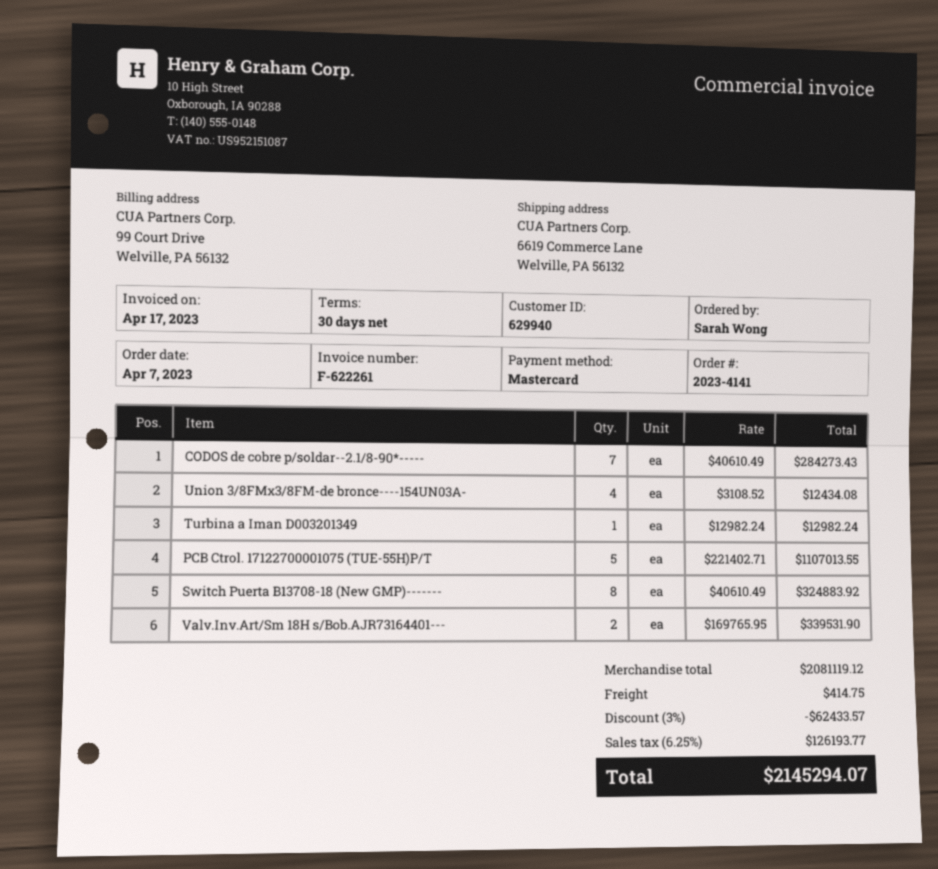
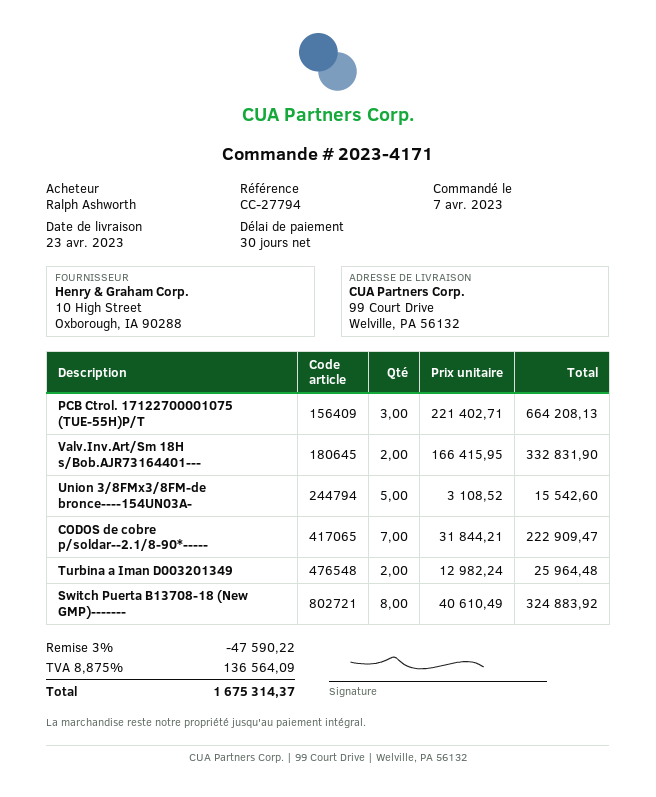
order number: 2023-4141 -> 2023-4171
ordered by: Sarah Wong -> Ralph Ashworth
ship to: 6619 Commerce Lane, Welville, PA 56132 -> 99 Court Drive, Welville, PA 56132
CODOS de cobre p/soldar--2.1/8-90*-----: 7 x 40610.49 = 284273.43 -> 7 x 31844.21 = 222909.47
Union 3/8FMx3/8FM-de bronce----154UN03A-: 4 x 3108.52 = 12434.08 -> 5 x 3108.52 = 15542.60
Turbina a Iman D003201349: 1 x 12982.24 = 12982.24 -> 2 x 12982.24 = 25964.48
PCB Ctrol. 17122700001075 (TUE-55H)P/T: 5 x 221402.71 = 1107013.55 -> 3 x 221402.71 = 664208.13
Valv.Inv.Art/Sm 18H s/Bob.AJR73164401---: 2 x 169765.95 = 339531.90 -> 2 x 166415.95 = 332831.90
discount: 3% = 62433.57 -> 3% = 47590.22
shipping: 414.75 -> none
tax: 6.25% = 126193.77 -> 8.875% = 136564.09
total: 2145294.07 -> 1675314.37

